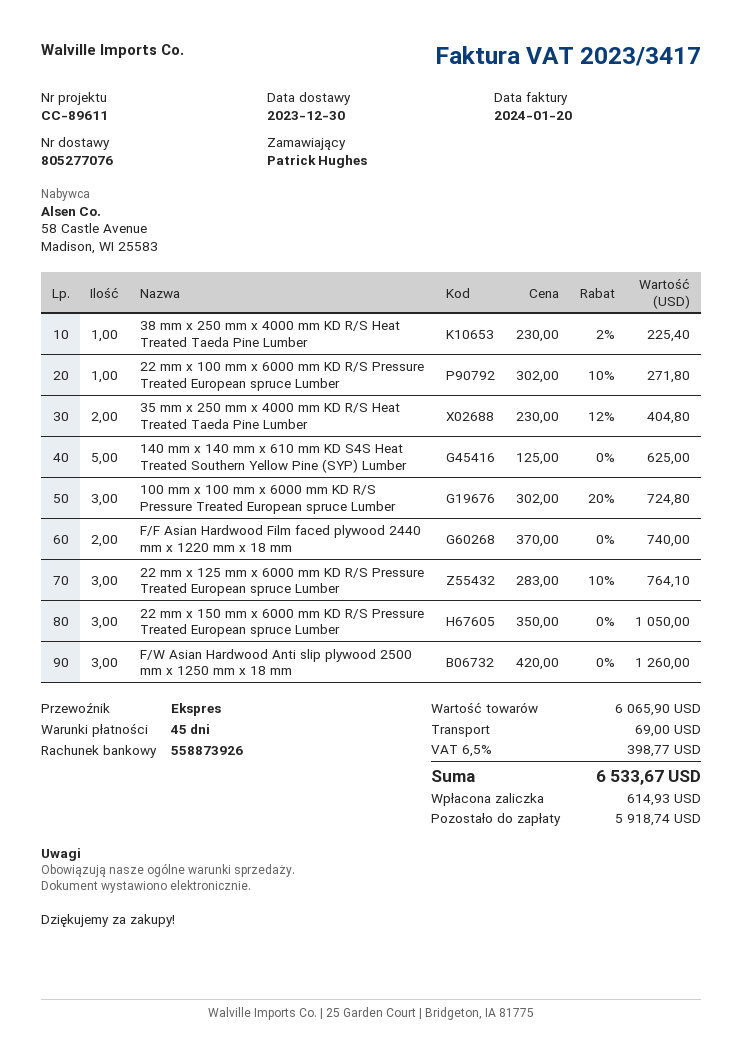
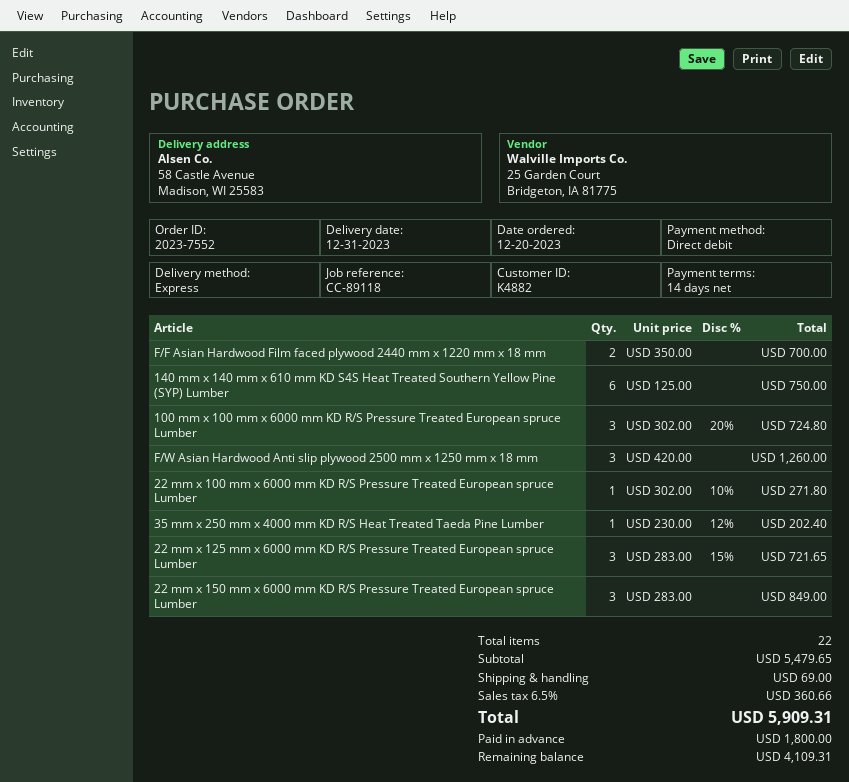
delivery date: 2023-12-30 -> 2023-12-31
payment terms: 45 days -> 14 days
reference: CC-89611 -> CC-89118
38 mm x 250 mm x 4000 mm KD R/S Heat Treated Taeda Pine Lumber: 1 x 230.00 - 2% = 225.40 -> none
35 mm x 250 mm x 4000 mm KD R/S Heat Treated Taeda Pine Lumber: 2 x 230.00 - 12% = 404.80 -> 1 x 230.00 - 12% = 202.40
140 mm x 140 mm x 610 mm KD S4S Heat Treated Southern Yellow Pine (SYP) Lumber: 5 x 125.00 = 625.00 -> 6 x 125.00 = 750.00
F/F Asian Hardwood Film faced plywood 2440 mm x 1220 mm x 18 mm: 2 x 370.00 = 740.00 -> 2 x 350.00 = 700.00
22 mm x 125 mm x 6000 mm KD R/S Pressure Treated European spruce Lumber: 3 x 283.00 - 10% = 764.10 -> 3 x 283.00 - 15% = 721.65
22 mm x 150 mm x 6000 mm KD R/S Pressure Treated European spruce Lumber: 3 x 350.00 = 1050.00 -> 3 x 283.00 = 849.00
subtotal: 6065.90 -> 5479.65
tax: 6.5% = 398.77 -> 6.5% = 360.66
total: 6533.67 -> 5909.31
deposit: 614.93 -> 1800.00
balance: 5918.74 -> 4109.31

